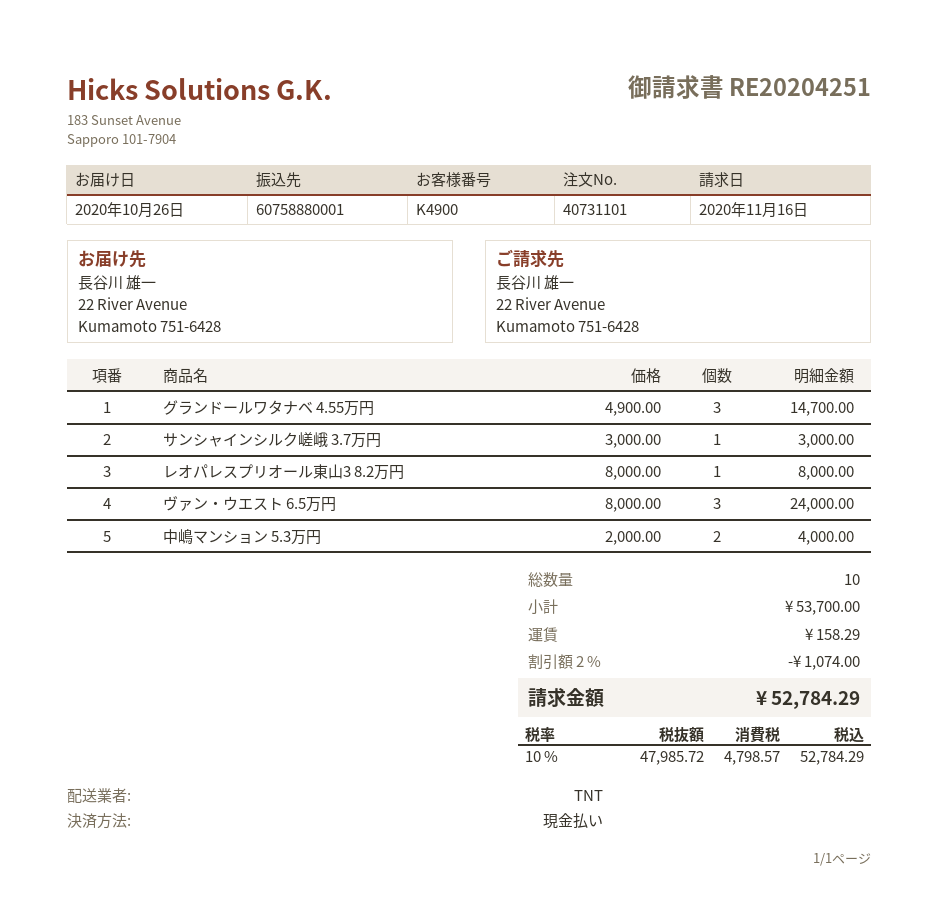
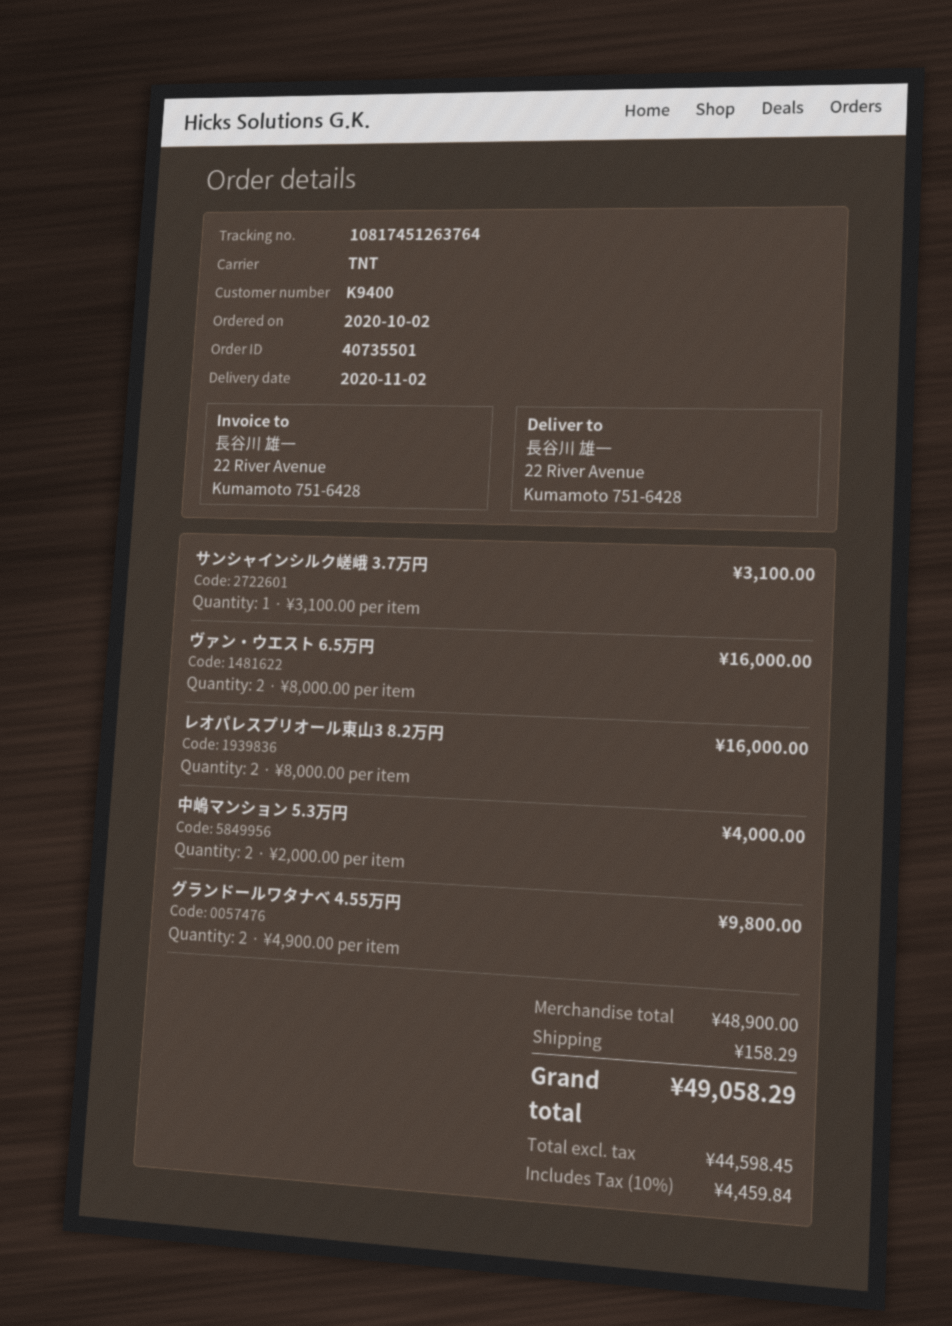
order number: 40731101 -> 40735501
delivery date: 2020-10-26 -> 2020-11-02
customer number: K4900 -> K9400
グランドールワタナベ 4.55万円: 3 x 4900.00 = 14700.00 -> 2 x 4900.00 = 9800.00
サンシャインシルク嵯峨 3.7万円: 1 x 3000.00 = 3000.00 -> 1 x 3100.00 = 3100.00
レオパレスプリオール東山3 8.2万円: 1 x 8000.00 = 8000.00 -> 2 x 8000.00 = 16000.00
ヴァン・ウエスト 6.5万円: 3 x 8000.00 = 24000.00 -> 2 x 8000.00 = 16000.00
subtotal: 53700.00 -> 48900.00
discount: 2% = 1074.00 -> none
net: 47985.72 -> 44598.45
tax: 10% = 4798.57 -> 10% = 4459.84
total: 52784.29 -> 49058.29

